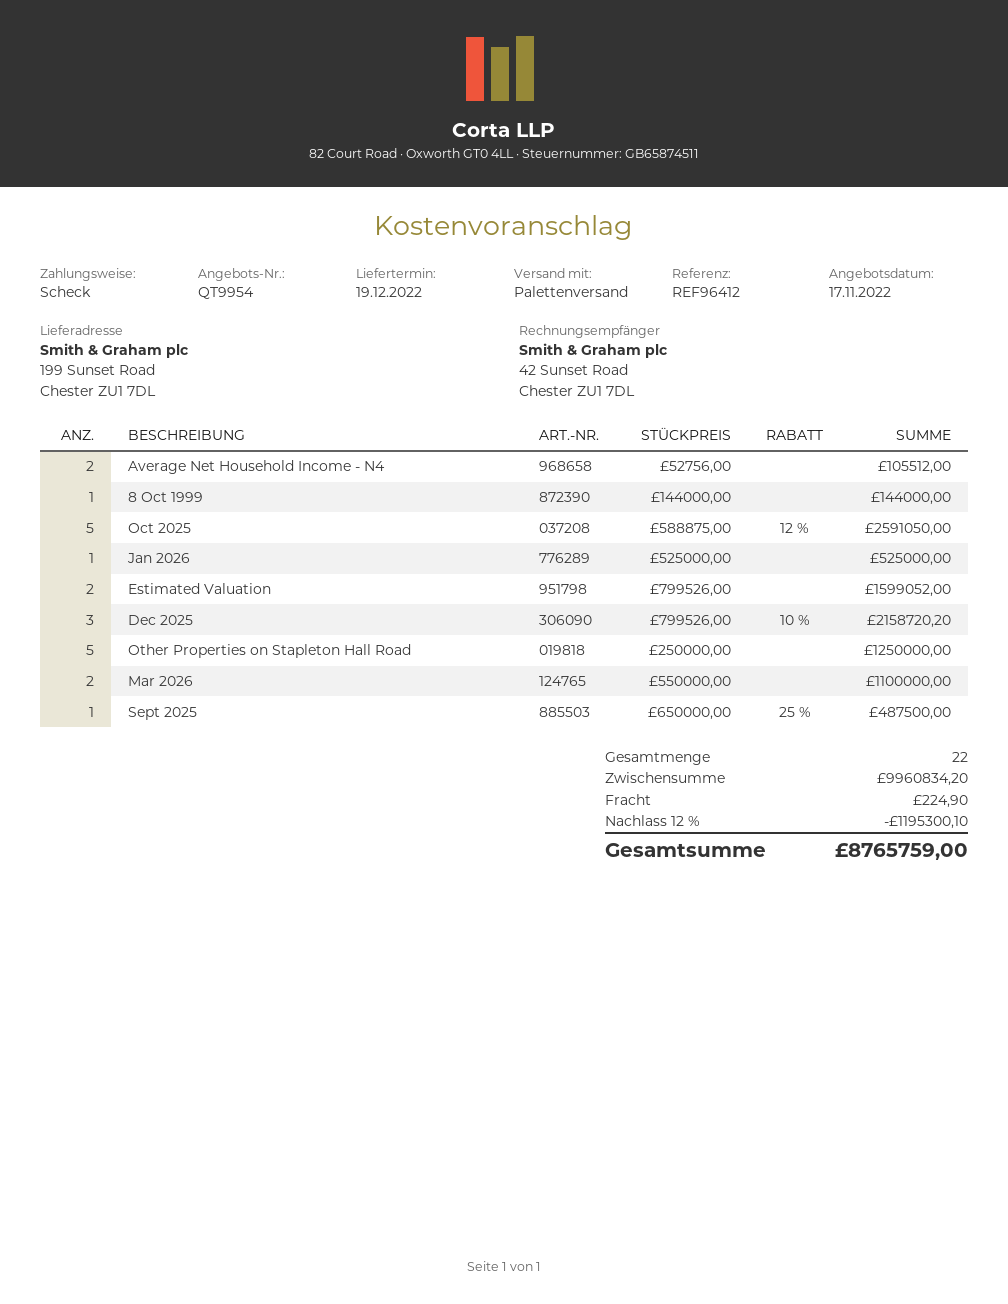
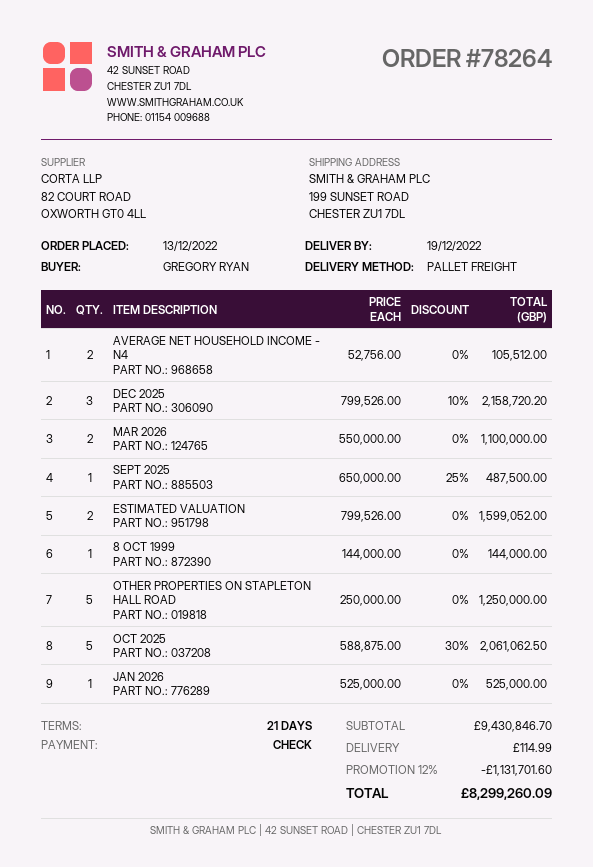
Oct 2025: 5 x 588875.00 - 12% = 2591050.00 -> 5 x 588875.00 - 30% = 2061062.50
subtotal: 9960834.20 -> 9430846.70
discount: 12% = 1195300.10 -> 12% = 1131701.60
shipping: 224.90 -> 114.99
total: 8765759.00 -> 8299260.09

